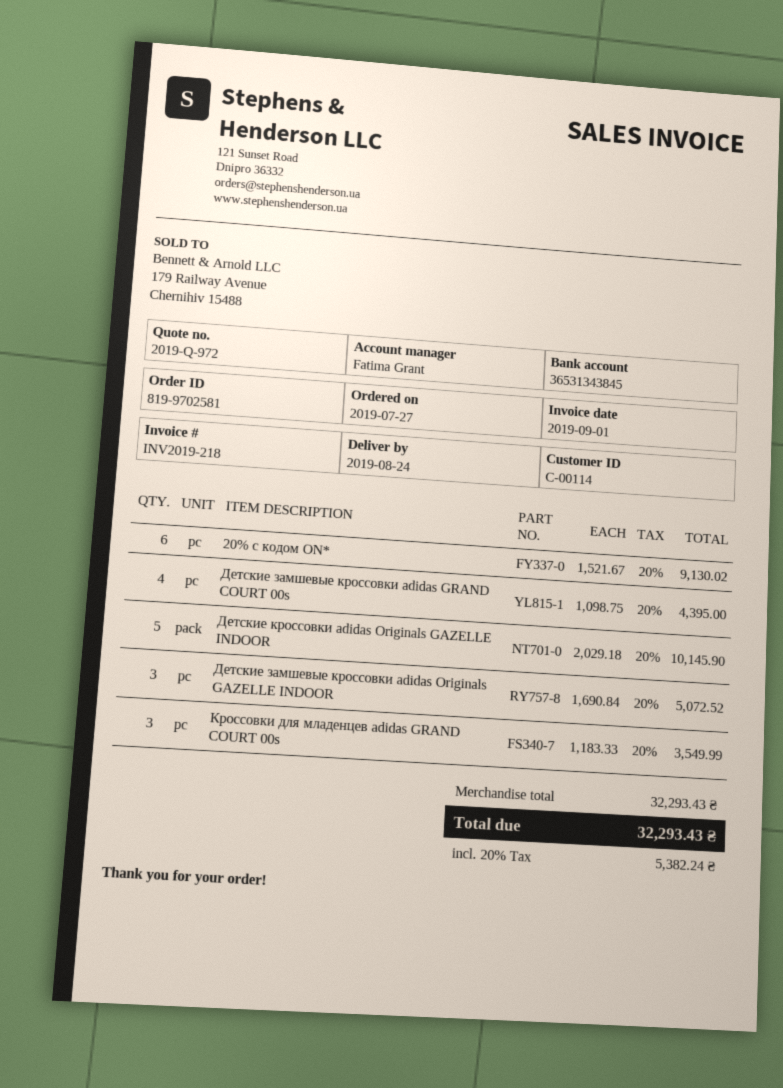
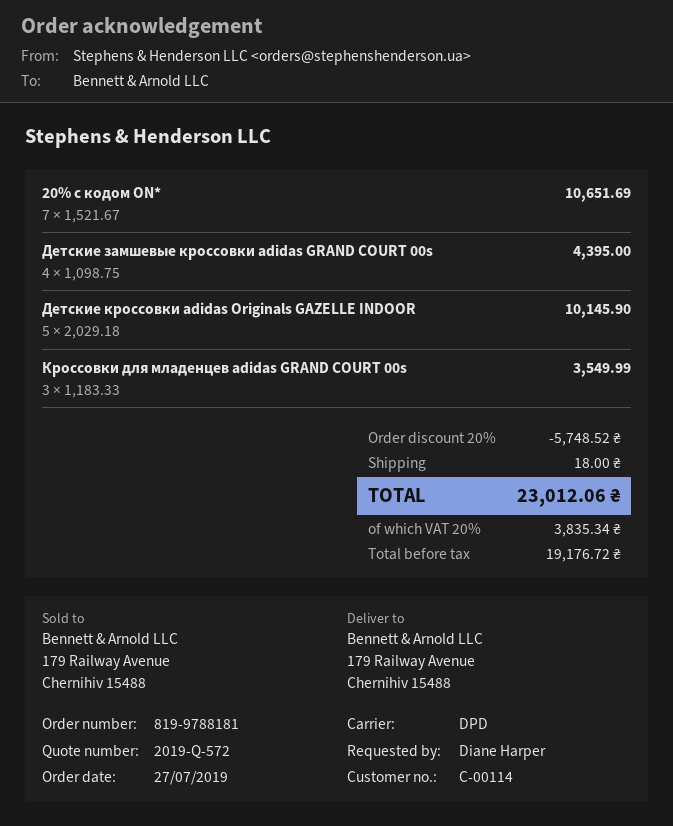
quote number: 2019-Q-972 -> 2019-Q-572
order number: 819-9702581 -> 819-9788181
20% с кодом ON*: 6 x 1521.67 = 9130.02 -> 7 x 1521.67 = 10651.69
Детские замшевые кроссовки adidas Originals GAZELLE INDOOR: 3 x 1690.84 = 5072.52 -> none
discount: none -> 20% = 5748.52
shipping: none -> 18.00
tax: 20% = 5382.24 -> 20% = 3835.34
total: 32293.43 -> 23012.06

